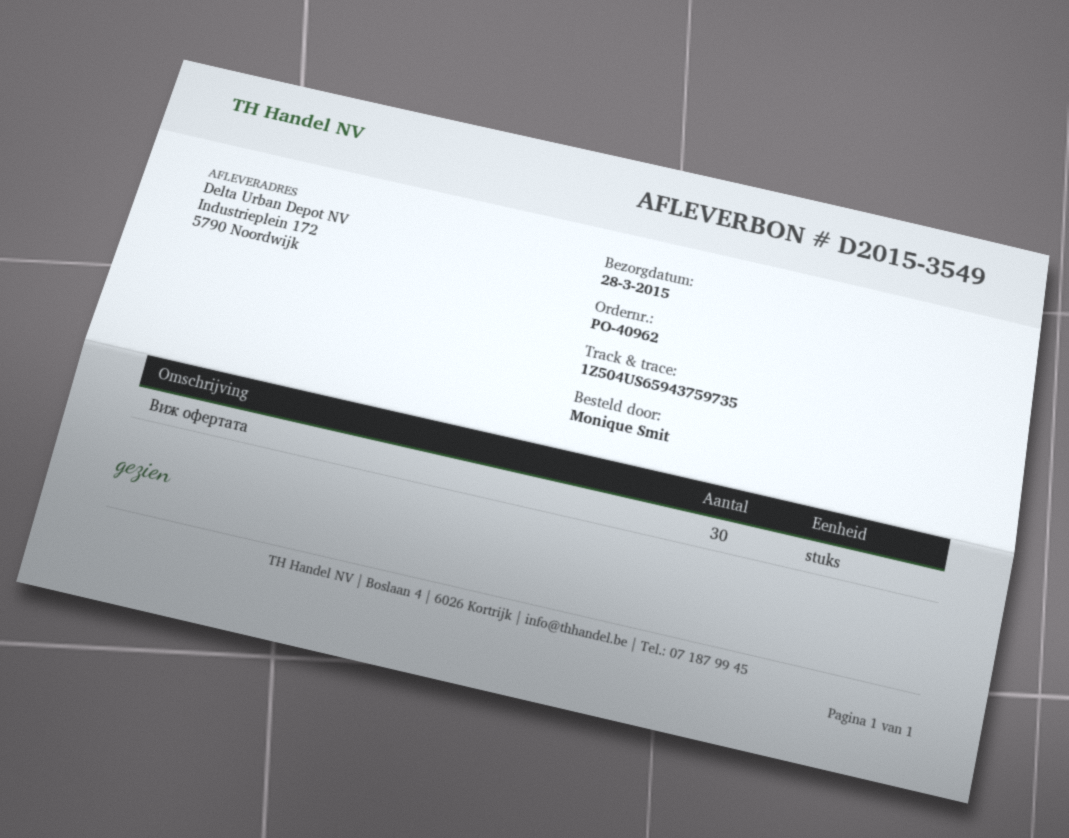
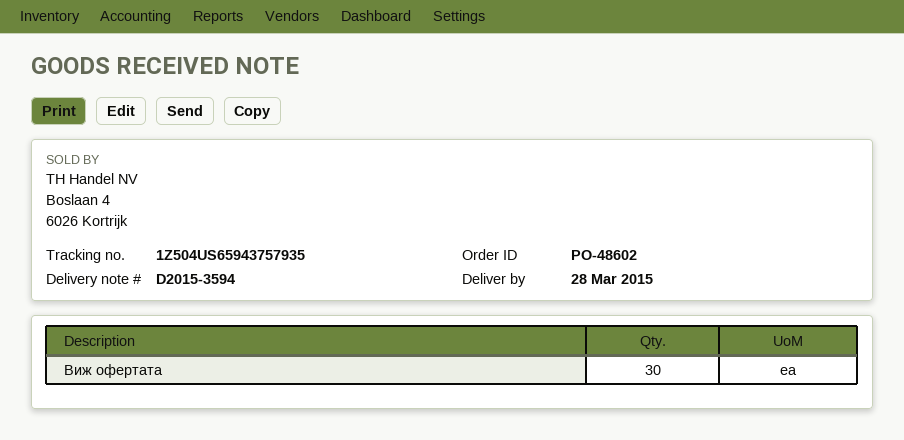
order number: PO-40962 -> PO-48602
delivery note number: D2015-3549 -> D2015-3594
tracking number: 1Z504US65943759735 -> 1Z504US65943757935

